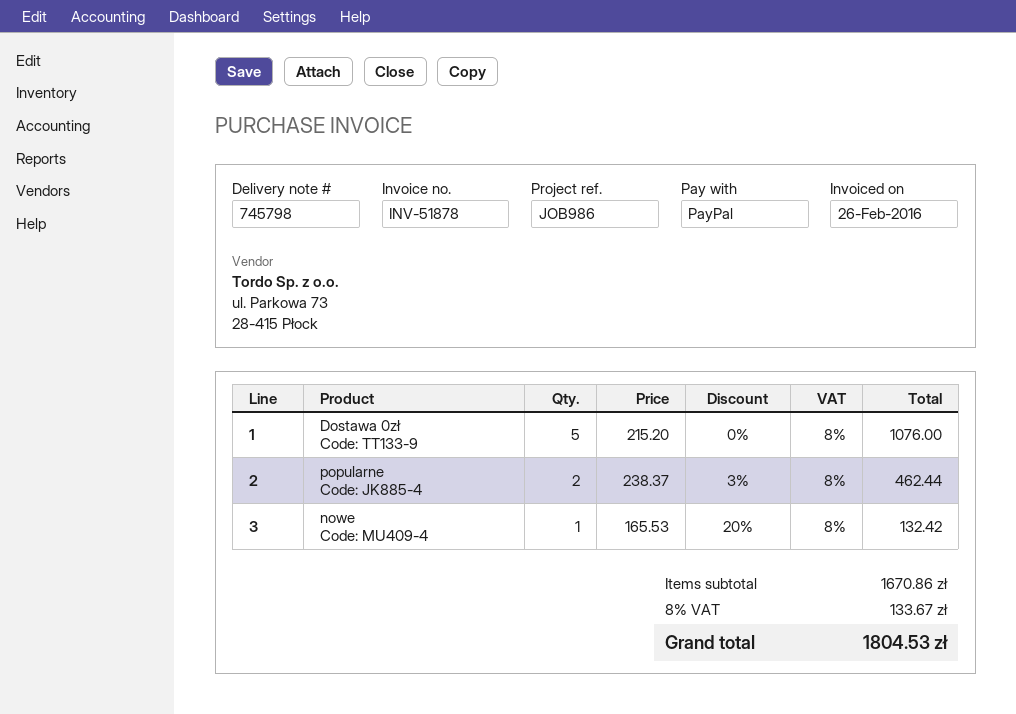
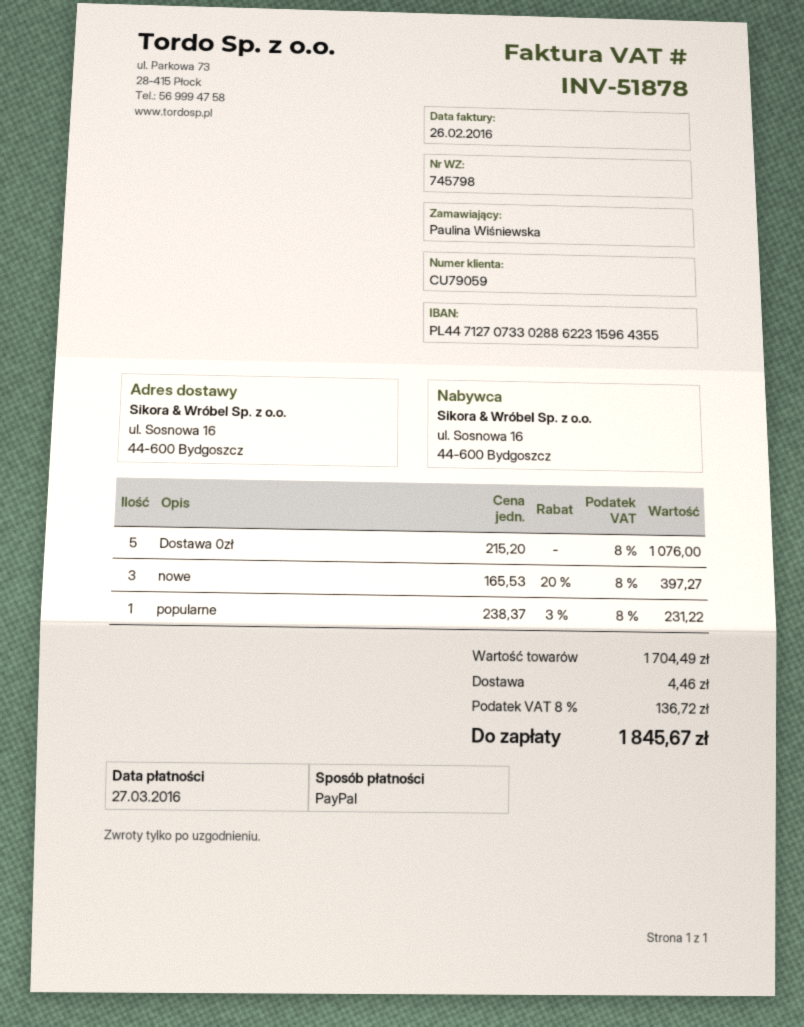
popularne: 2 x 238.37 - 3% = 462.44 -> 1 x 238.37 - 3% = 231.22
nowe: 1 x 165.53 - 20% = 132.42 -> 3 x 165.53 - 20% = 397.27
subtotal: 1670.86 -> 1704.49
shipping: none -> 4.46
tax: 8% = 133.67 -> 8% = 136.72
total: 1804.53 -> 1845.67

